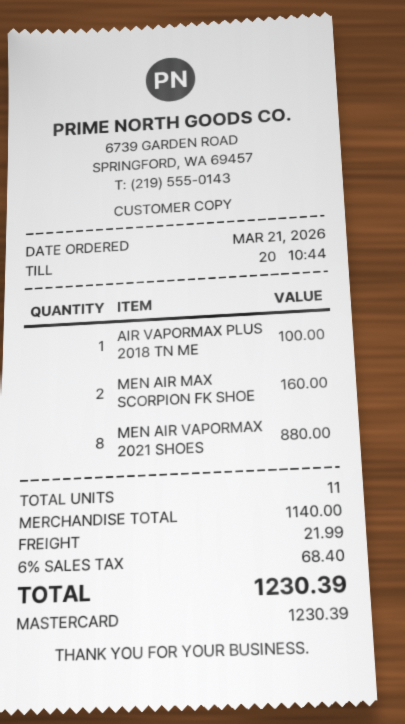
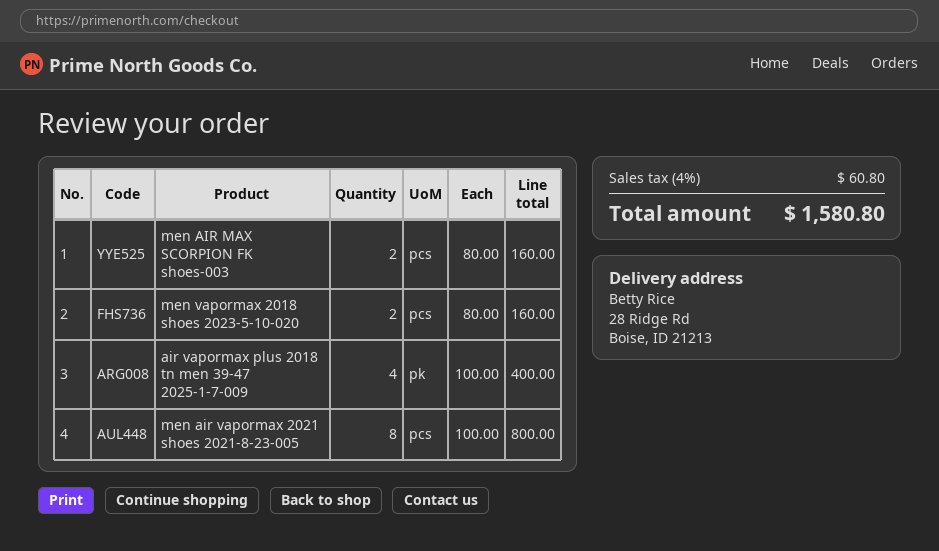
AIR VAPORMAX PLUS 2018 TN ME: 1 for 100.00 -> 4 for 400.00
MEN AIR VAPORMAX 2021 SHOES: 8 for 880.00 -> 8 for 800.00
men vapormax 2018 shoes 2023-5-10-020: none -> 2 for 160.00
shipping: 21.99 -> none
tax: 6% = 68.40 -> 4% = 60.80
total: 1230.39 -> 1580.80

